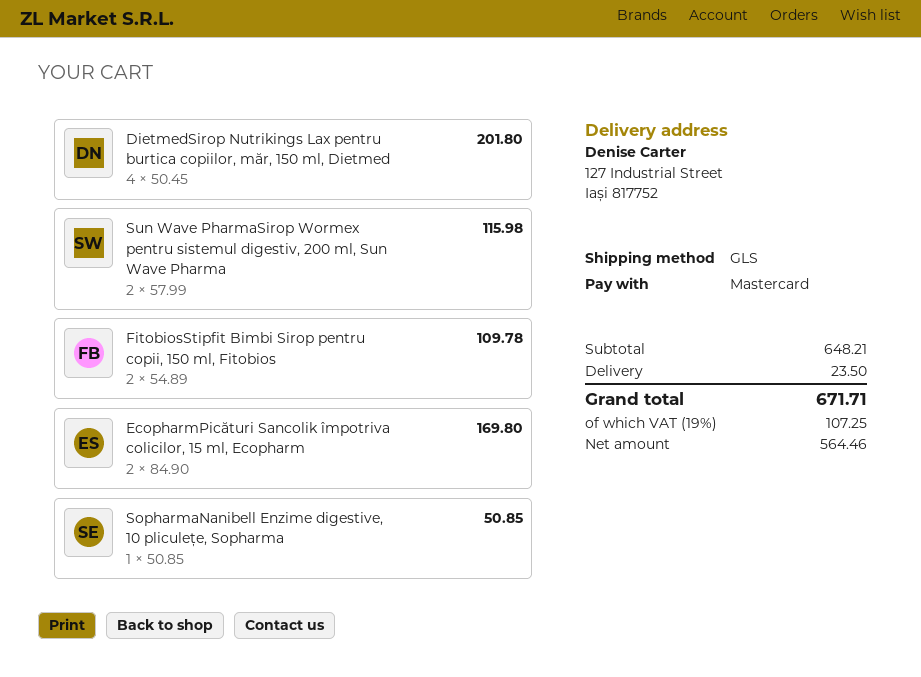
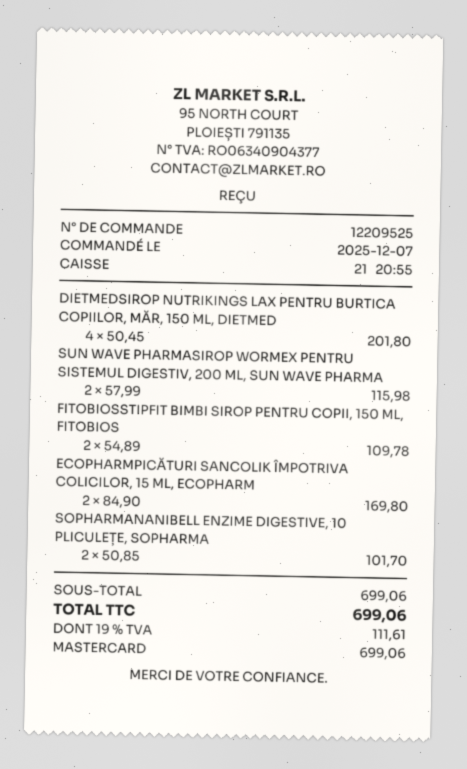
SopharmaNanibell Enzime digestive, 10 pliculețe, Sopharma: 1 x 50.85 = 50.85 -> 2 x 50.85 = 101.70
subtotal: 648.21 -> 699.06
shipping: 23.50 -> none
tax: 19% = 107.25 -> 19% = 111.61
total: 671.71 -> 699.06

